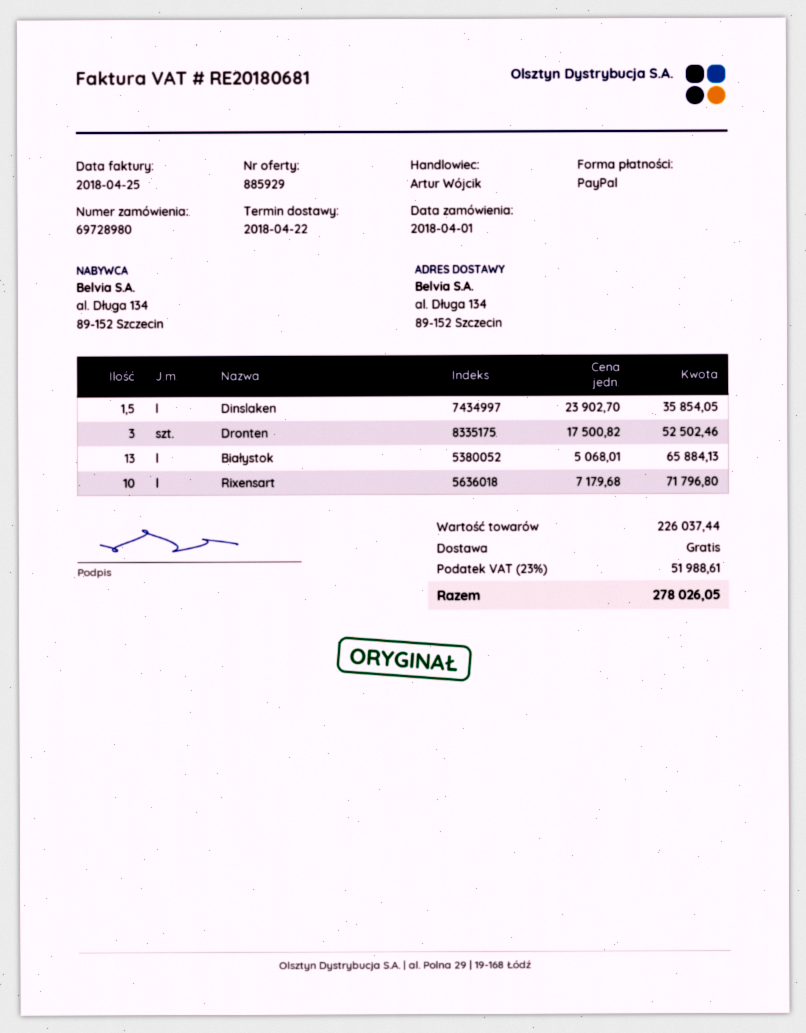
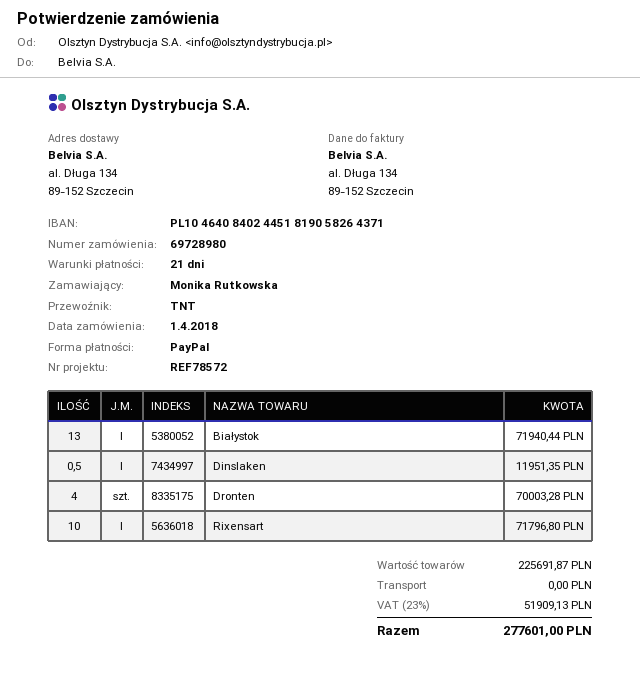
Dinslaken: 1.5 for 35854.05 -> 0.5 for 11951.35
Dronten: 3 for 52502.46 -> 4 for 70003.28
Białystok: 13 for 65884.13 -> 13 for 71940.44
subtotal: 226037.44 -> 225691.87
tax: 23% = 51988.61 -> 23% = 51909.13
total: 278026.05 -> 277601.00

